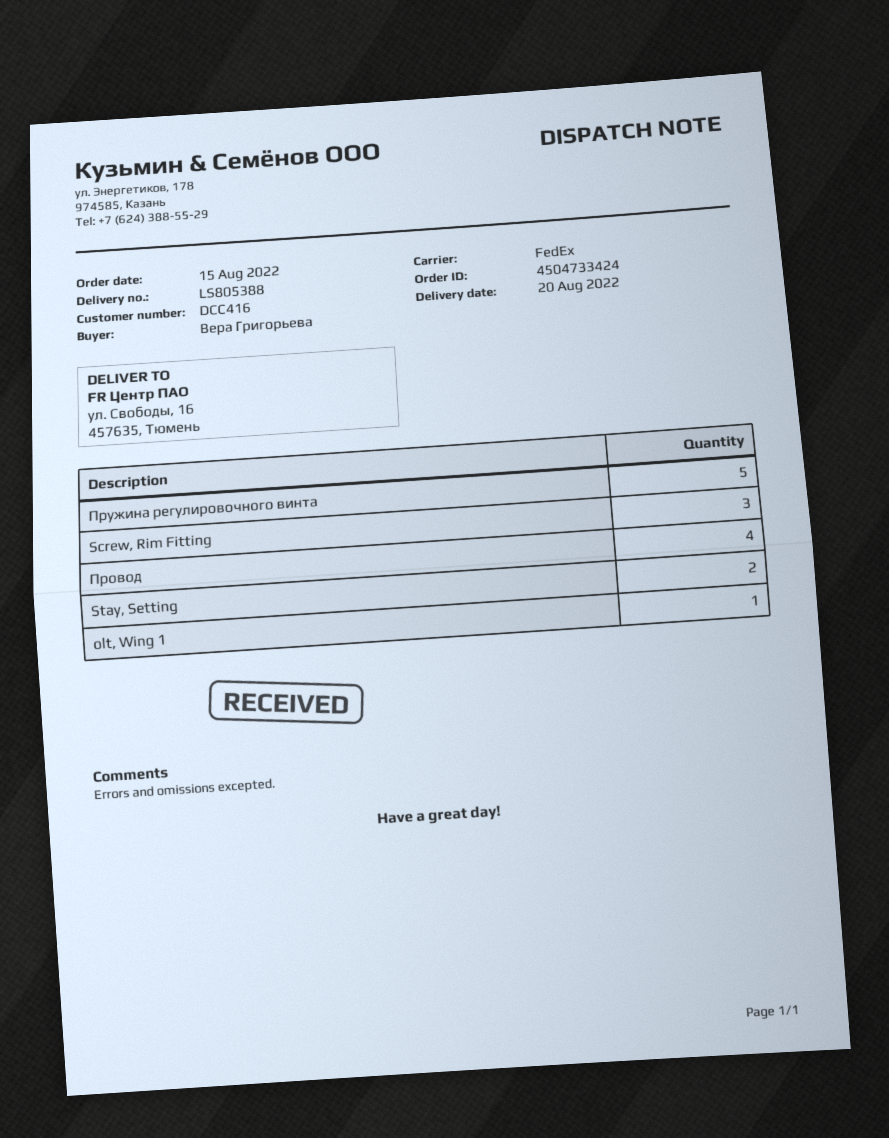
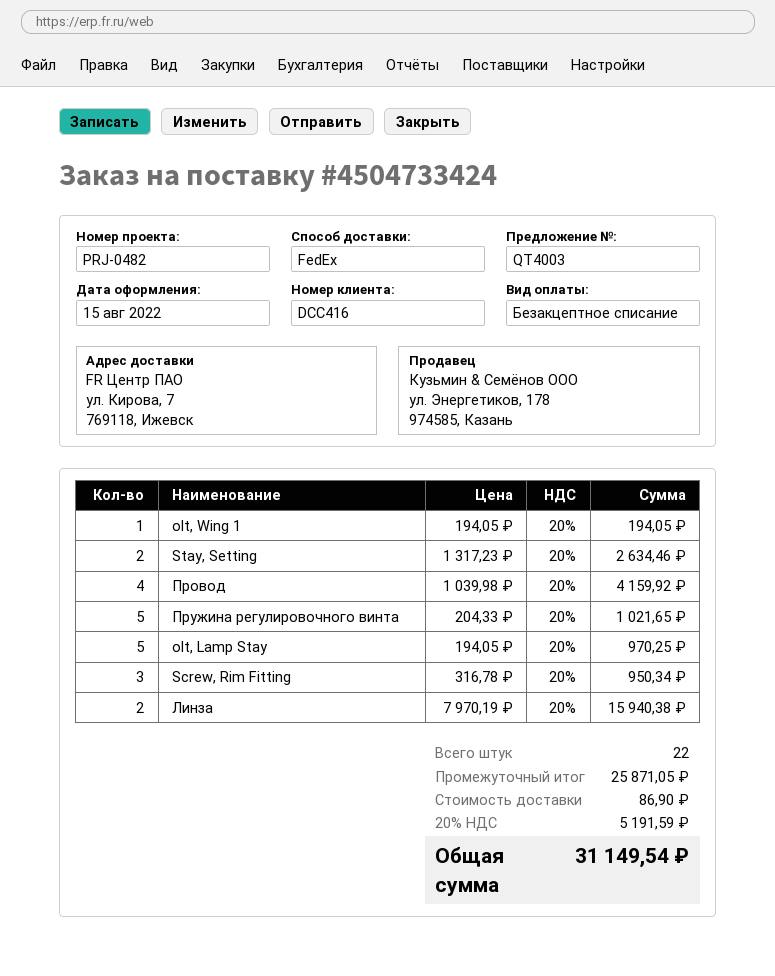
ship to: ул. Свободы, 16, 457635, Тюмень -> ул. Кирова, 7, 769118, Ижевск
olt, Lamp Stay: none -> 5
Линза: none -> 2

